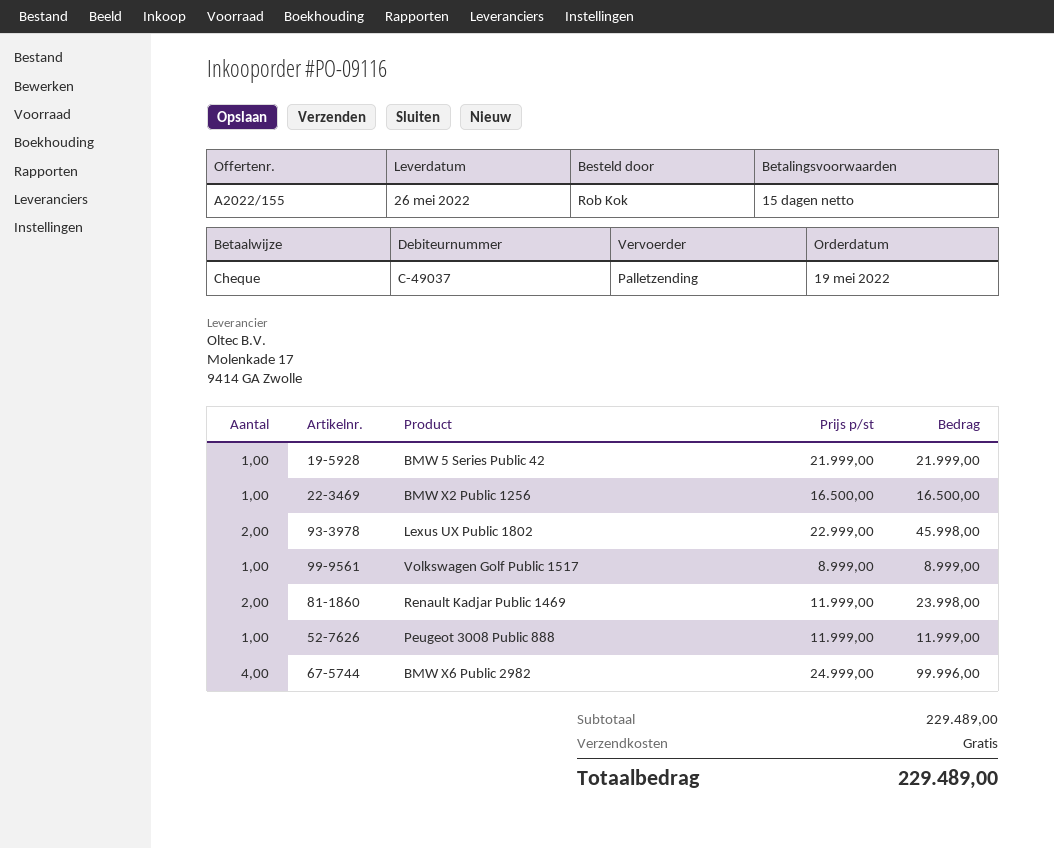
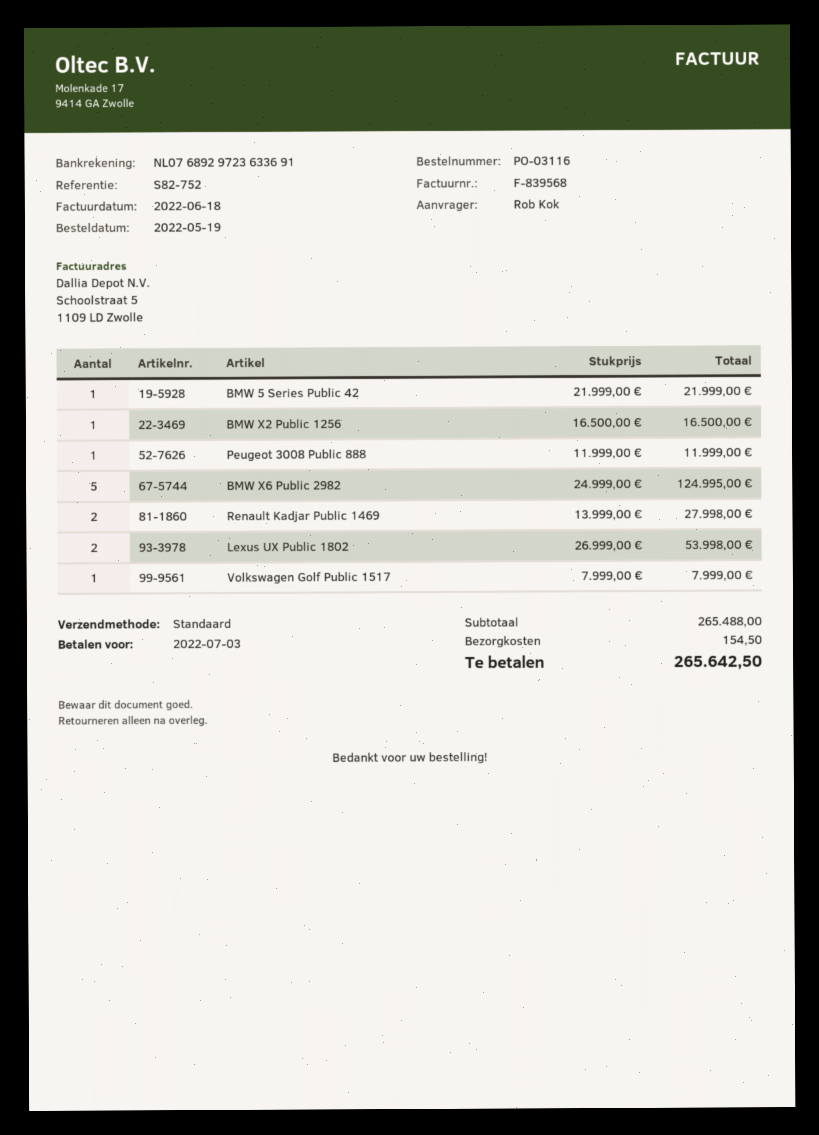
order number: PO-09116 -> PO-03116
shipping method: pallet freight -> standard
Lexus UX Public 1802: 2 x 22999.00 = 45998.00 -> 2 x 26999.00 = 53998.00
Volkswagen Golf Public 1517: 1 x 8999.00 = 8999.00 -> 1 x 7999.00 = 7999.00
Renault Kadjar Public 1469: 2 x 11999.00 = 23998.00 -> 2 x 13999.00 = 27998.00
BMW X6 Public 2982: 4 x 24999.00 = 99996.00 -> 5 x 24999.00 = 124995.00
subtotal: 229489.00 -> 265488.00
shipping: 0.00 -> 154.50
total: 229489.00 -> 265642.50

